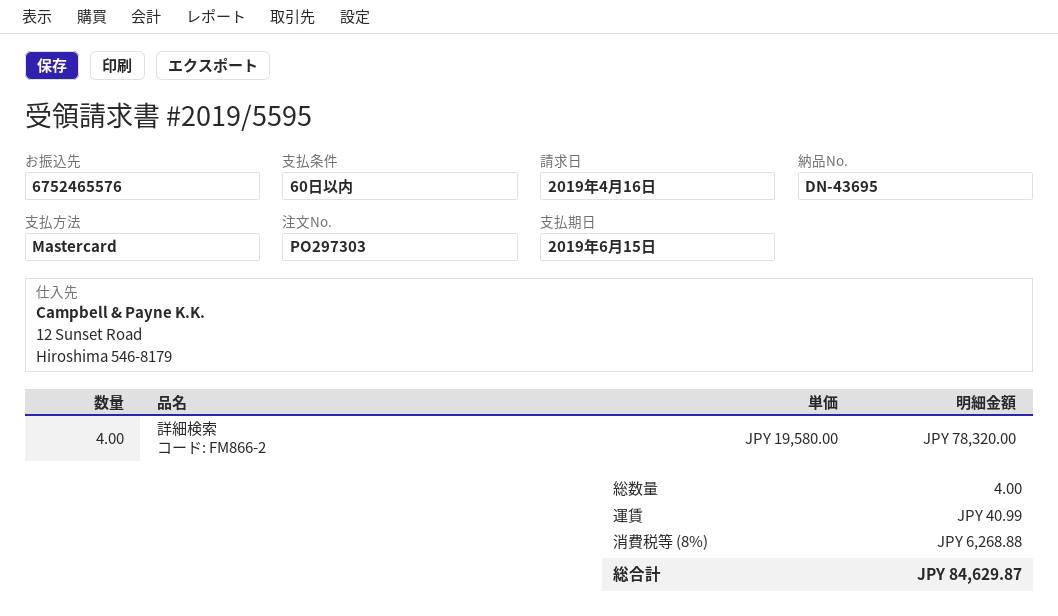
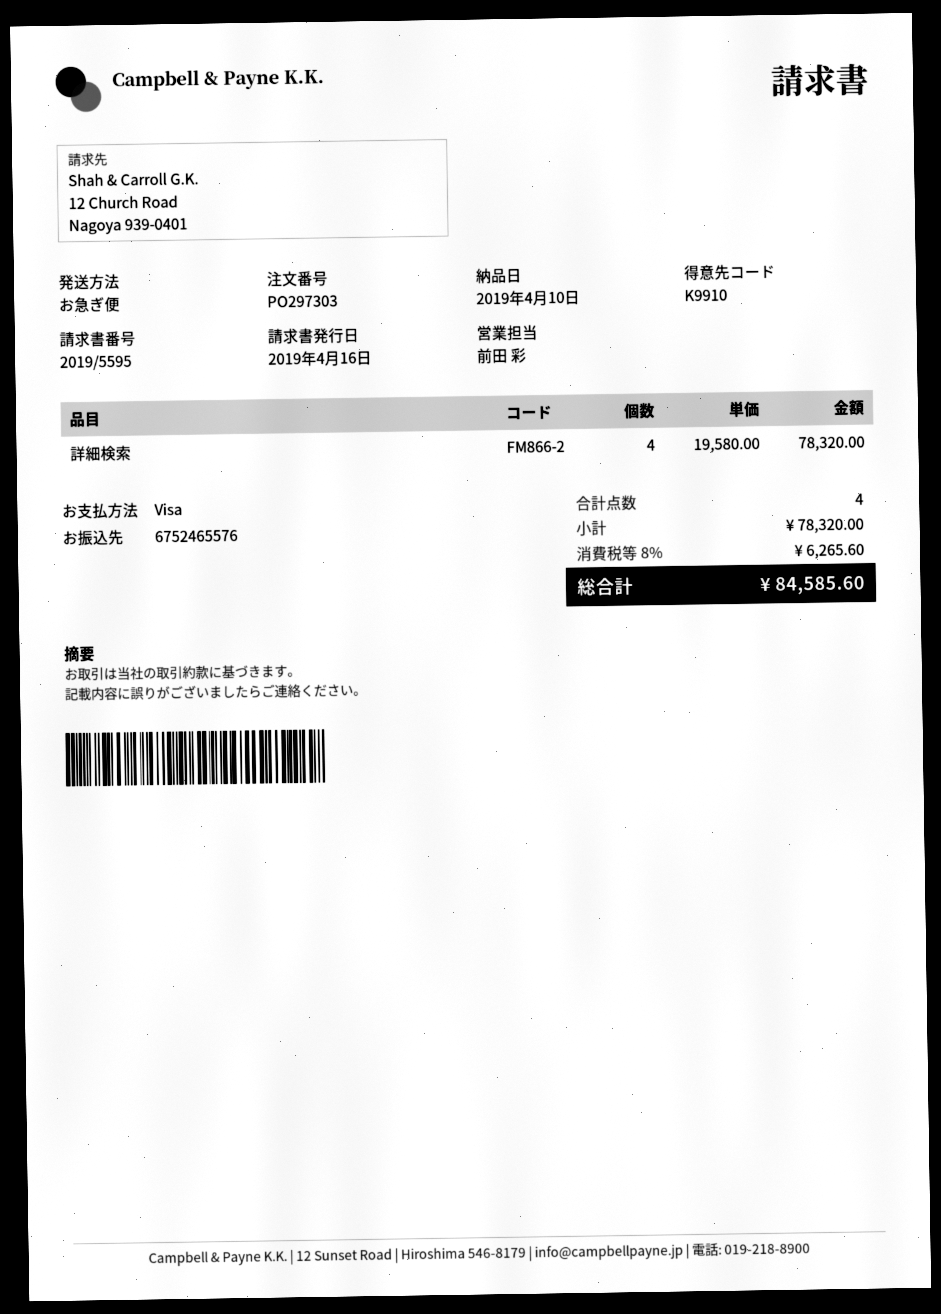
payment method: Mastercard -> Visa
shipping: 40.99 -> none
tax: 8% = 6268.88 -> 8% = 6265.60
total: 84629.87 -> 84585.60

